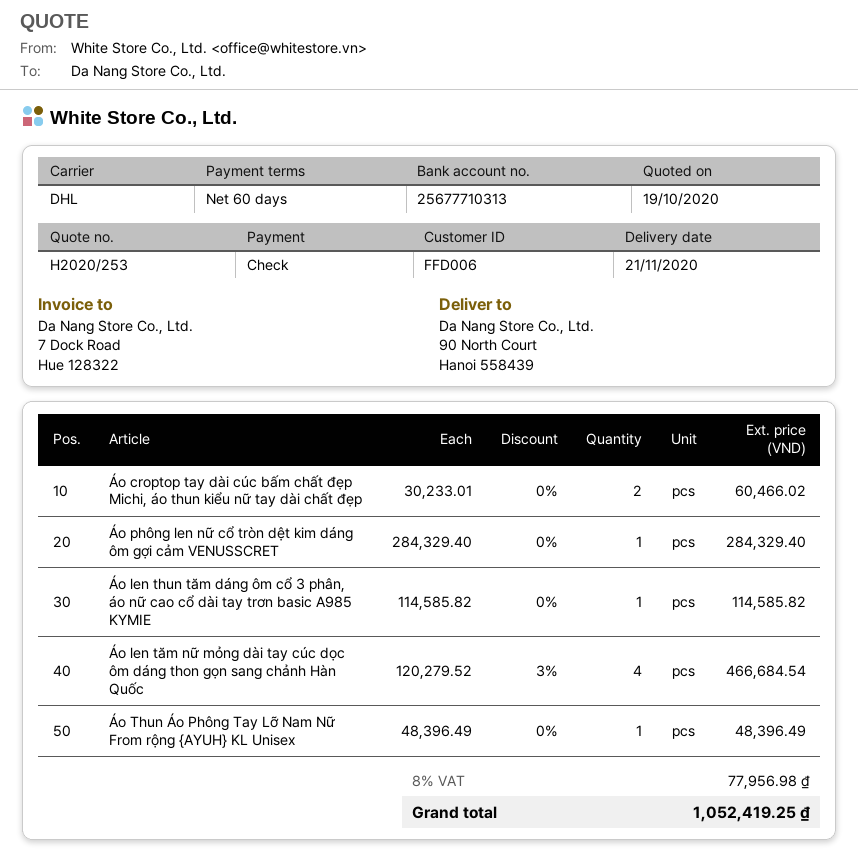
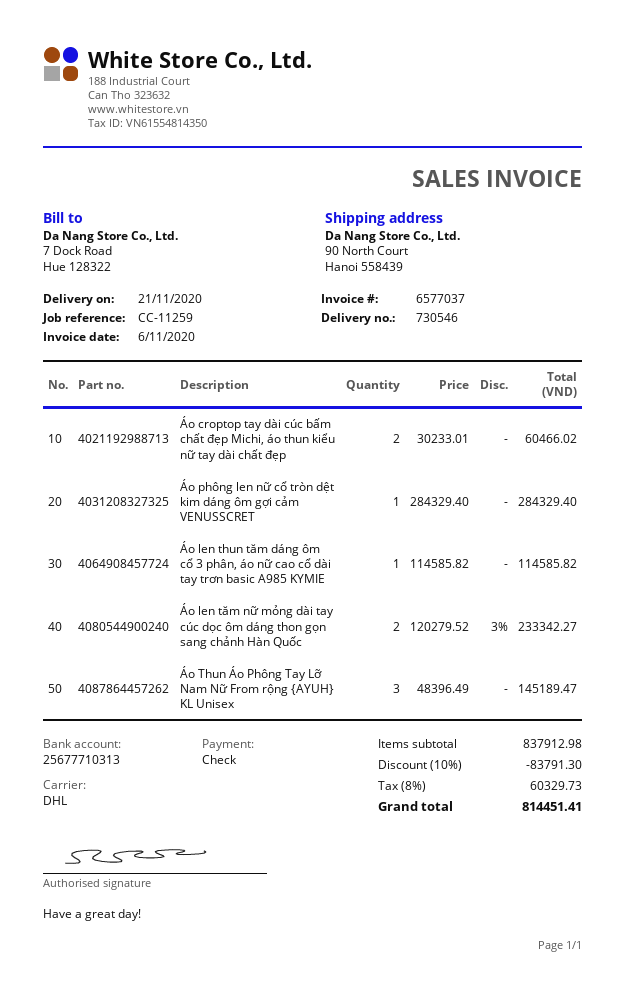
Áo len tăm nữ mỏng dài tay cúc dọc ôm dáng thon gọn sang chảnh Hàn Quốc: 4 x 120279.52 - 3% = 466684.54 -> 2 x 120279.52 - 3% = 233342.27
Áo Thun Áo Phông Tay Lỡ Nam Nữ From rộng {AYUH} KL Unisex: 1 x 48396.49 = 48396.49 -> 3 x 48396.49 = 145189.47
discount: none -> 10% = 83791.30
tax: 8% = 77956.98 -> 8% = 60329.73
total: 1052419.25 -> 814451.41

